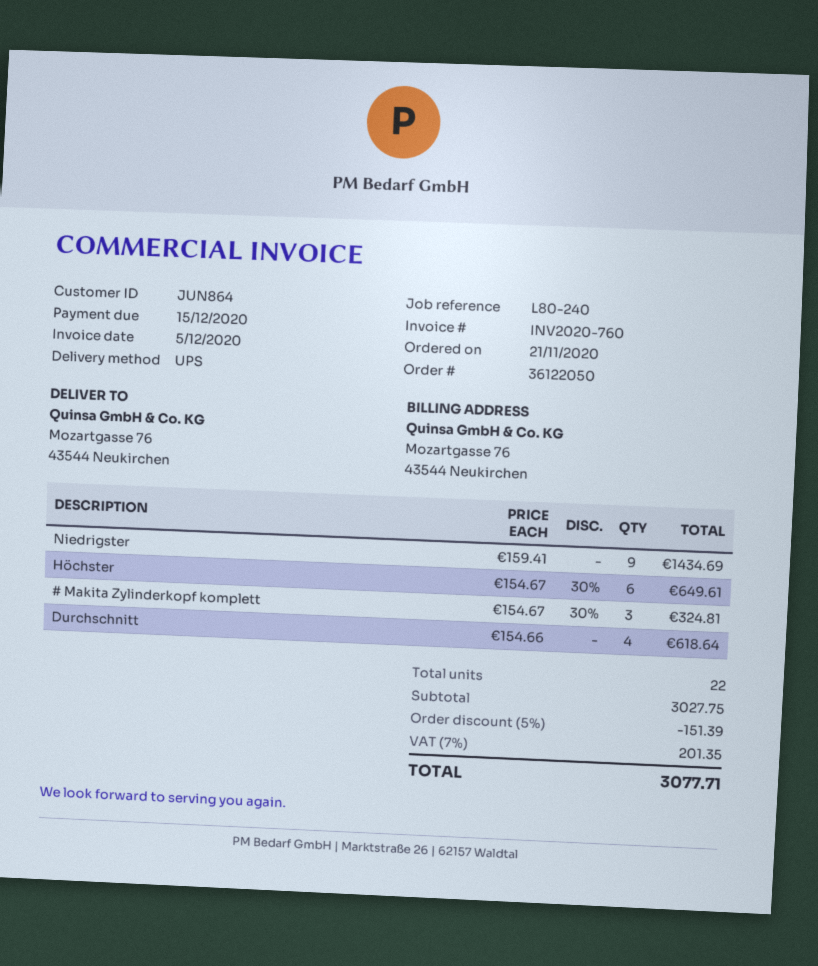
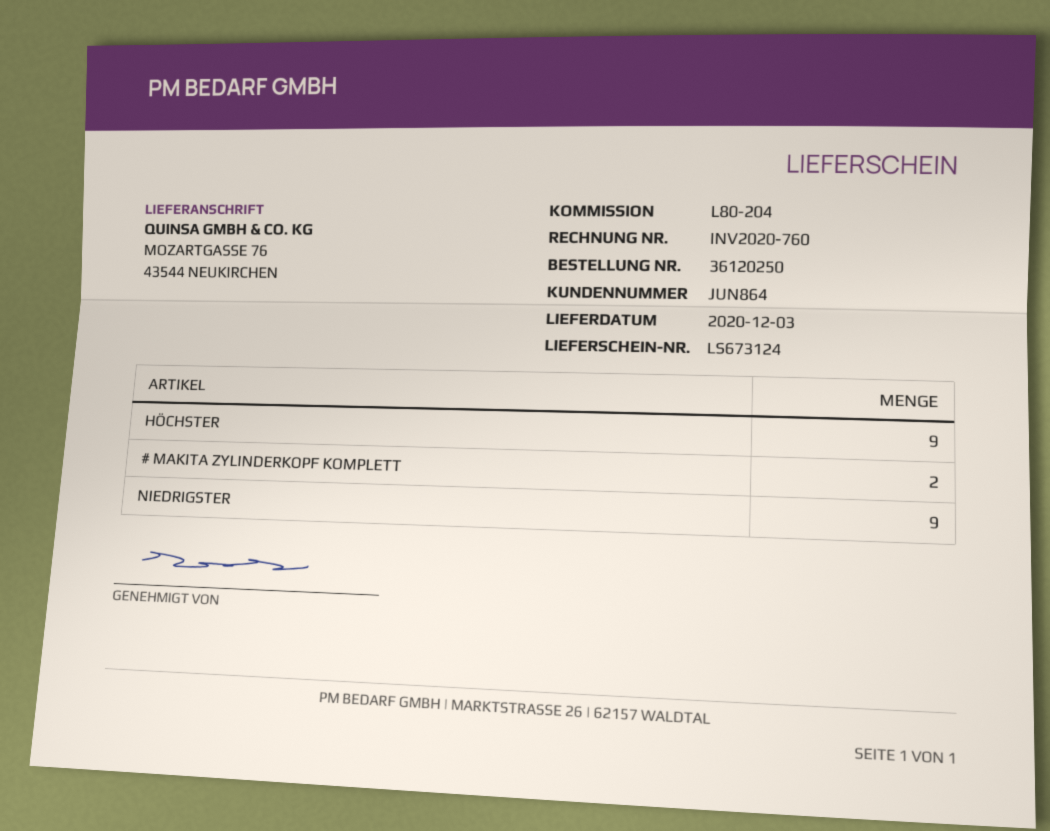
order number: 36122050 -> 36120250
reference: L80-240 -> L80-204
Höchster: 6 -> 9
# Makita Zylinderkopf komplett: 3 -> 2
Durchschnitt: 4 -> none

